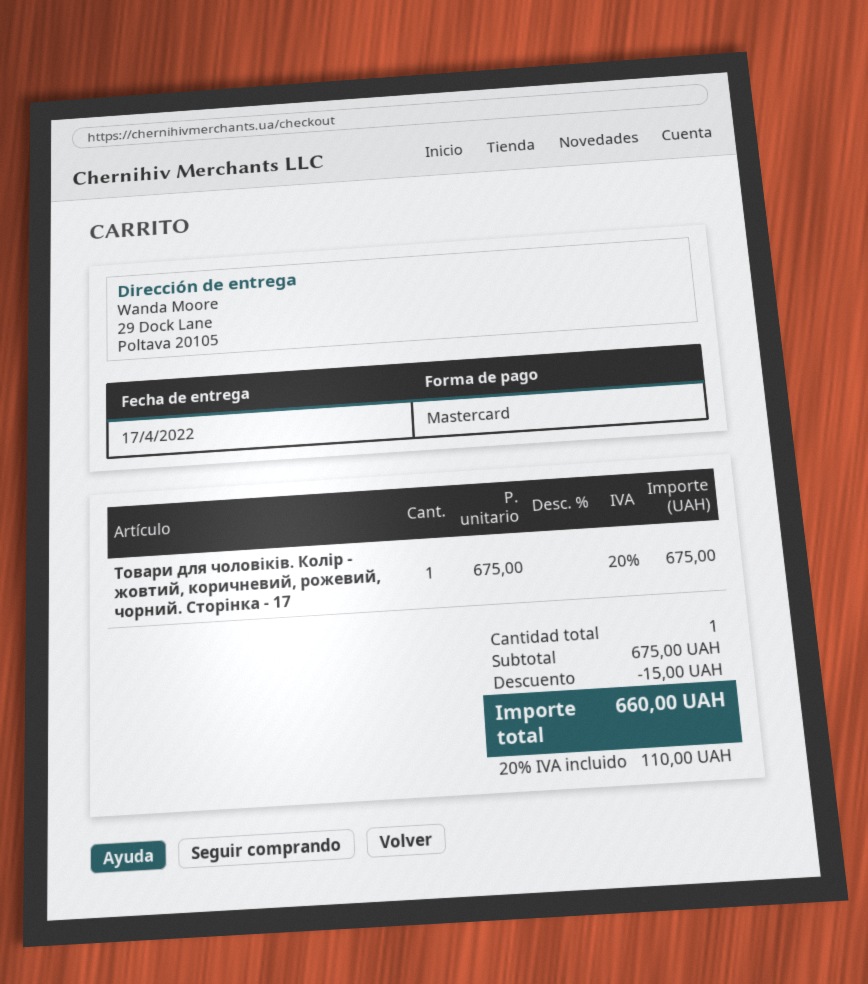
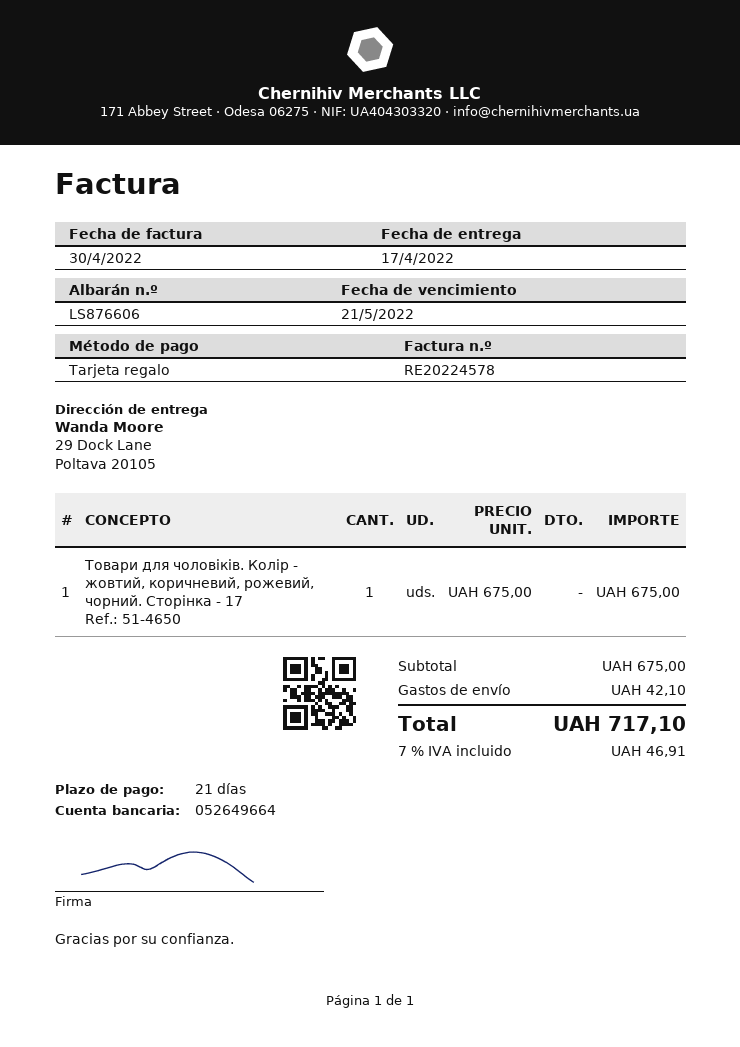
payment method: Mastercard -> gift card
discount: 15.00 -> none
shipping: none -> 42.10
tax: 20% = 110.00 -> 7% = 46.91
total: 660.00 -> 717.10

